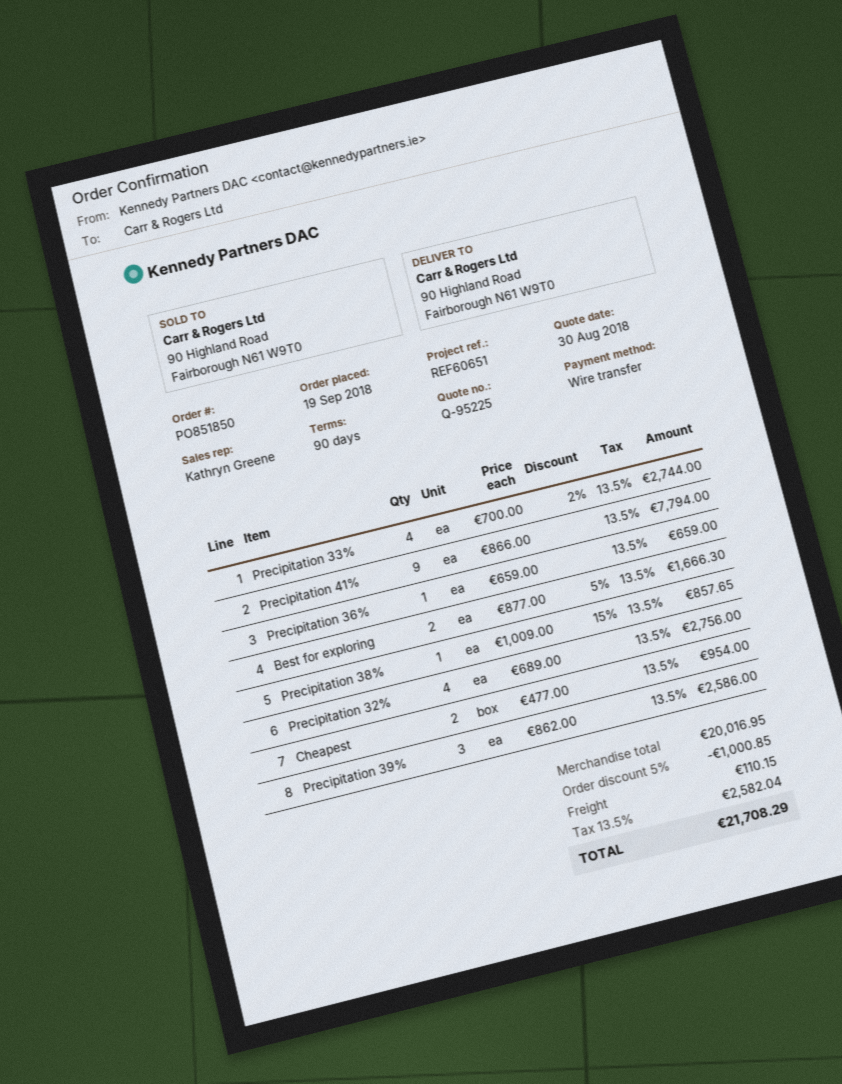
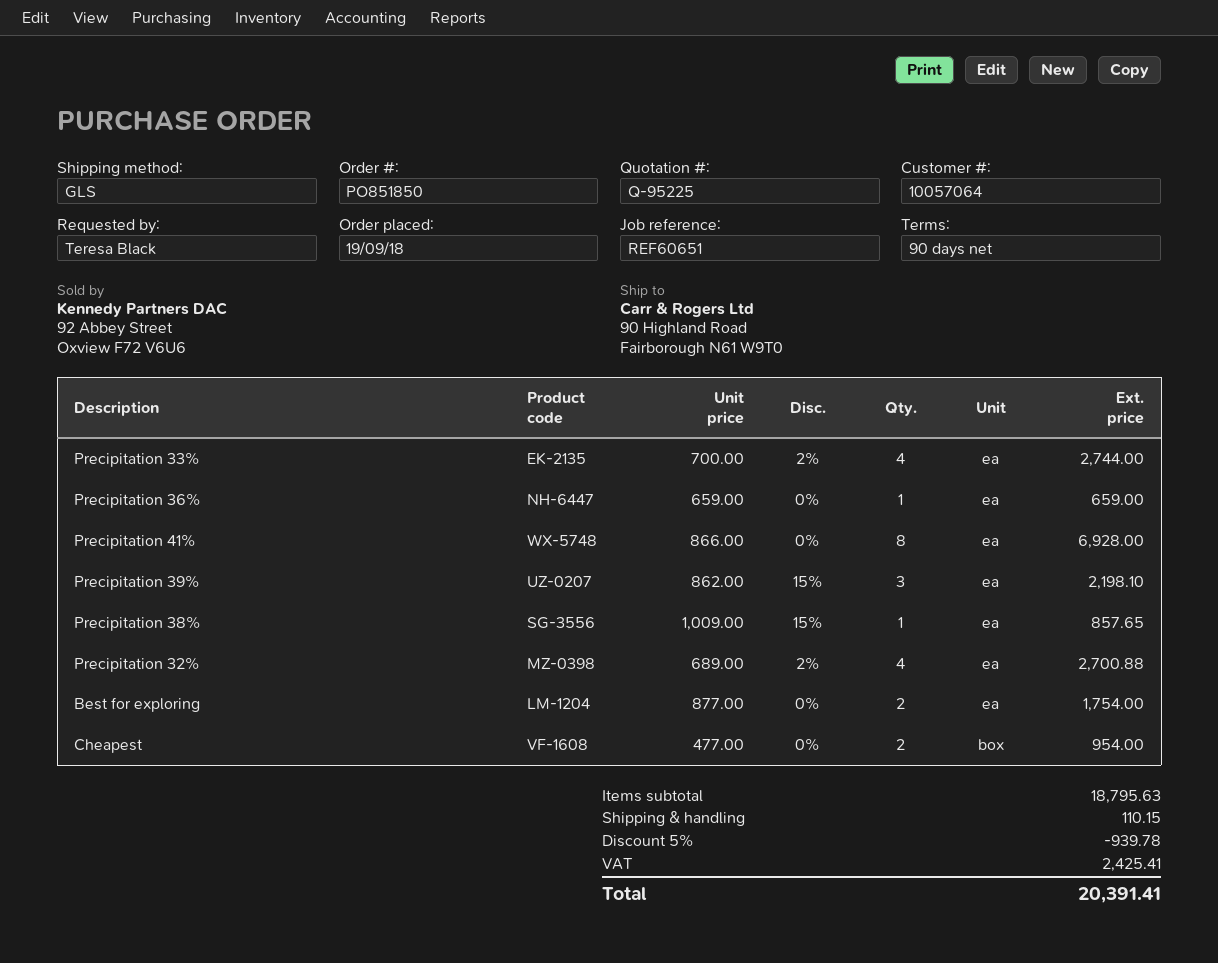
Precipitation 41%: 9 x 866.00 = 7794.00 -> 8 x 866.00 = 6928.00
Best for exploring: 2 x 877.00 - 5% = 1666.30 -> 2 x 877.00 = 1754.00
Precipitation 32%: 4 x 689.00 = 2756.00 -> 4 x 689.00 - 2% = 2700.88
Precipitation 39%: 3 x 862.00 = 2586.00 -> 3 x 862.00 - 15% = 2198.10
subtotal: 20016.95 -> 18795.63
discount: 5% = 1000.85 -> 5% = 939.78
tax: 2582.04 -> 2425.41
total: 21708.29 -> 20391.41

